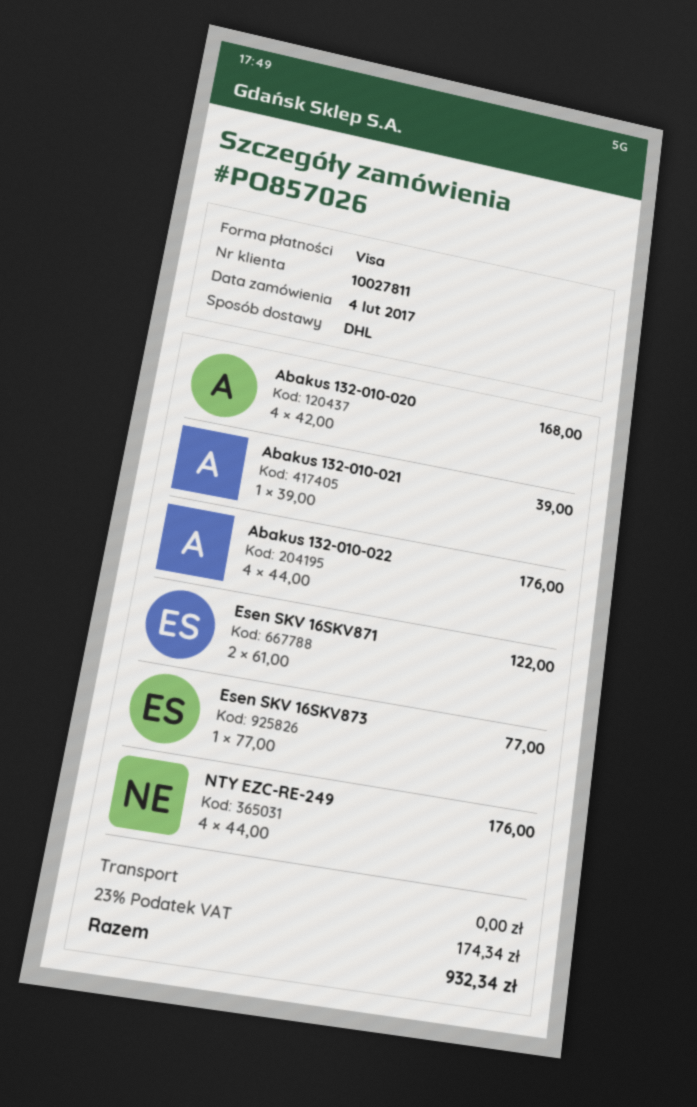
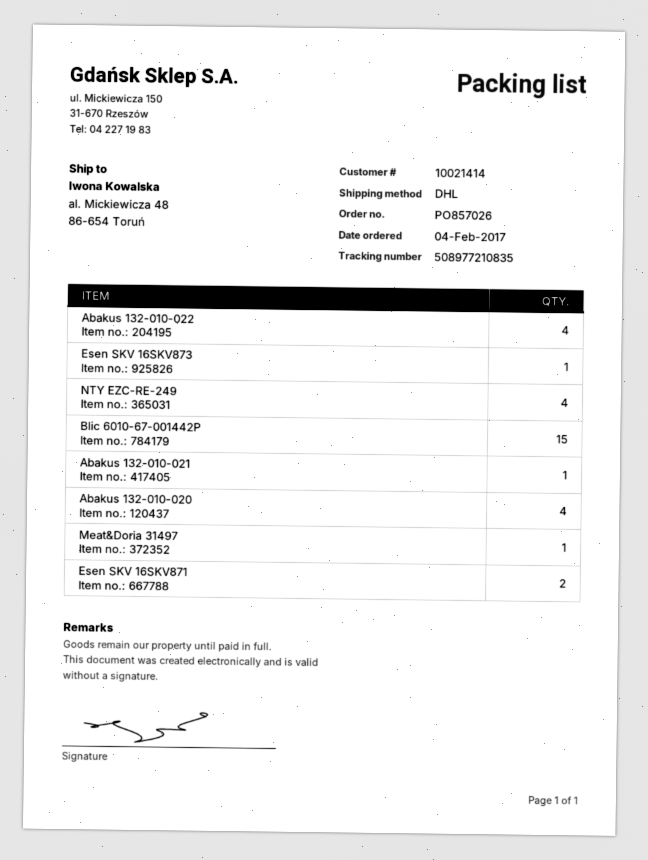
customer number: 10027811 -> 10021414
Blic 6010-67-001442P: none -> 15
Meat&Doria 31497: none -> 1

